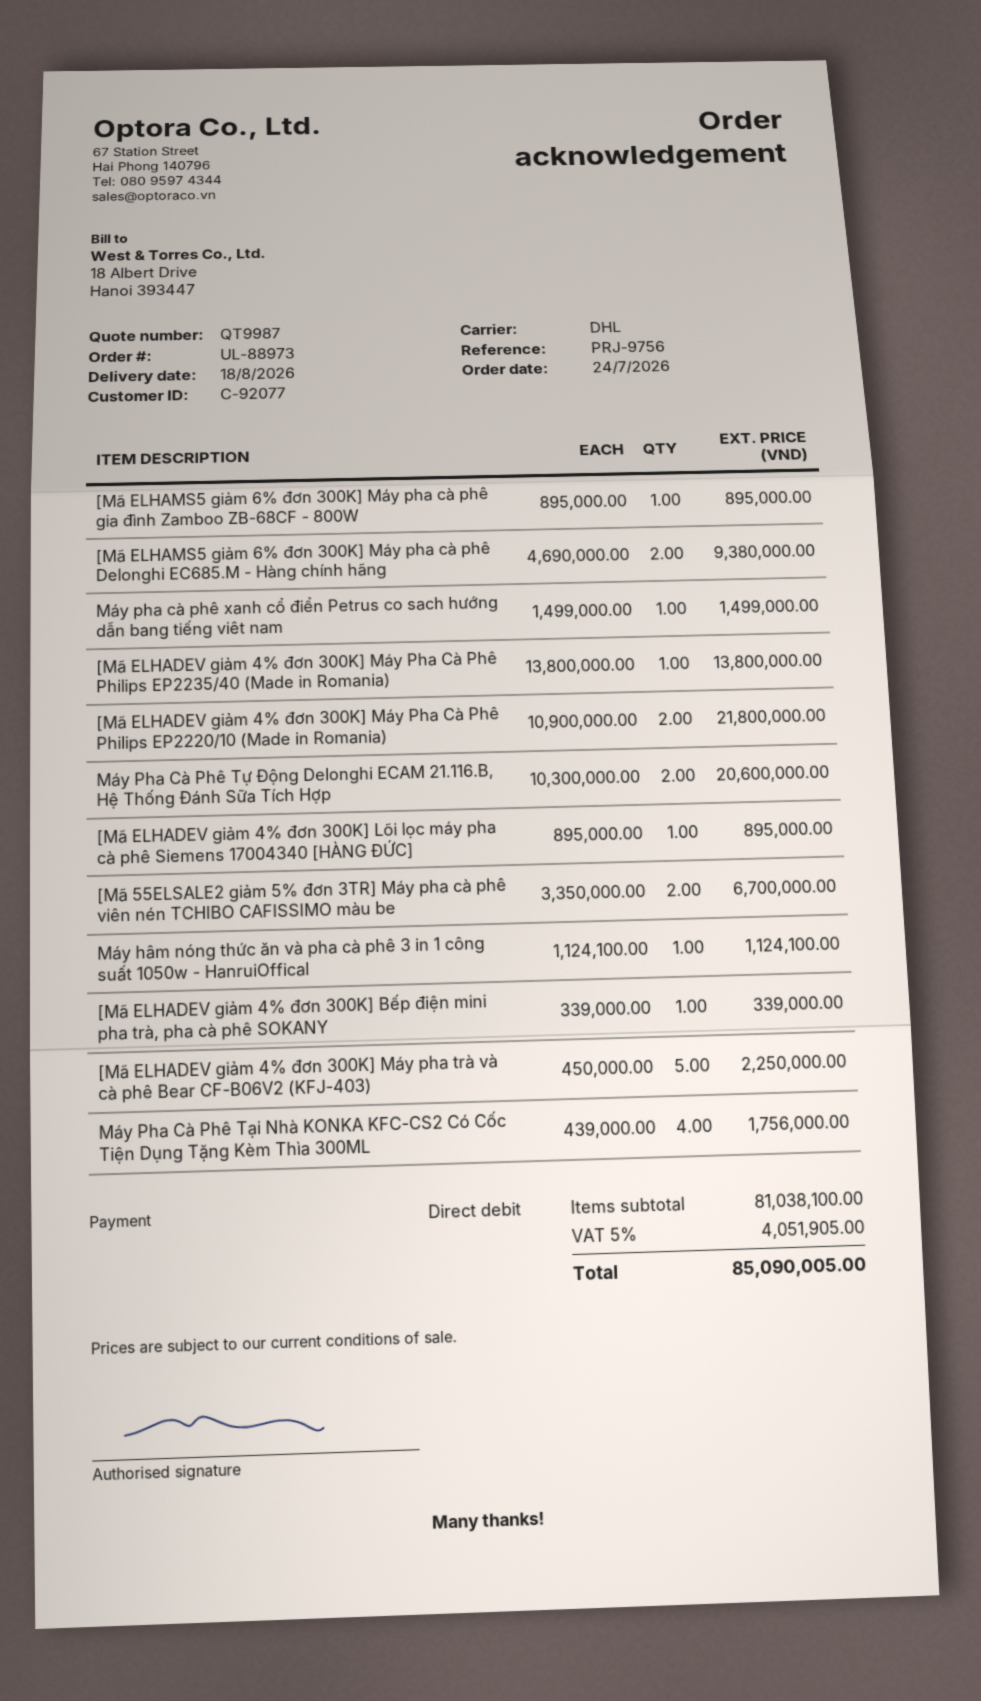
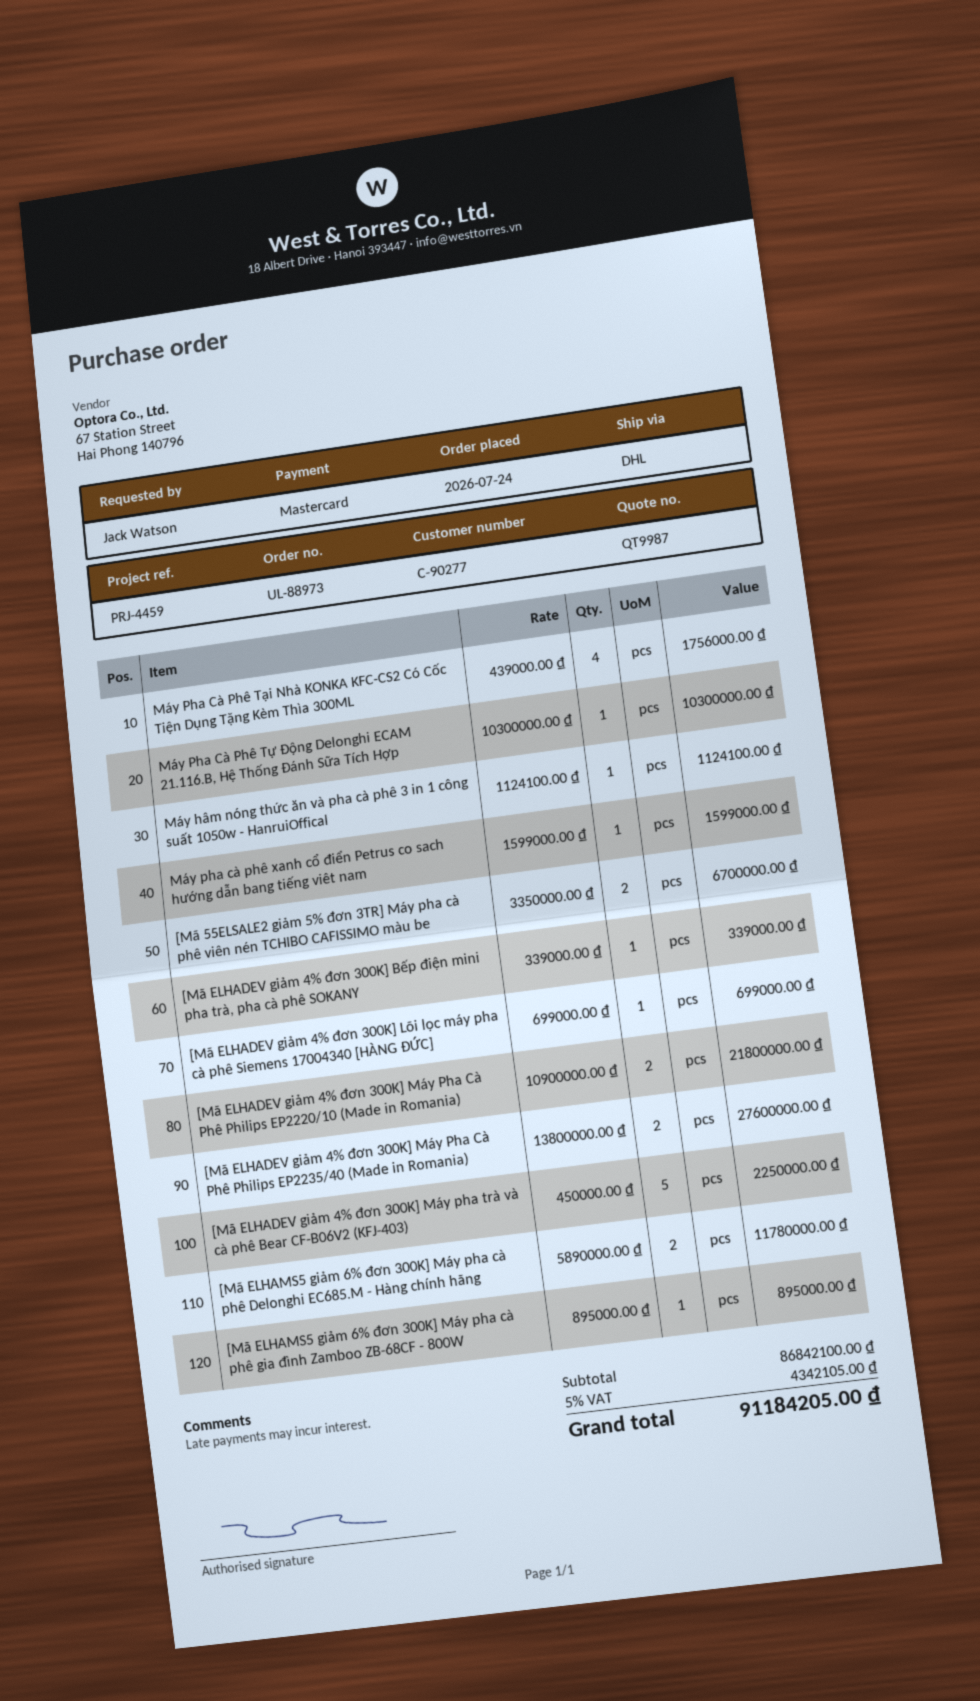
customer number: C-92077 -> C-90277
reference: PRJ-9756 -> PRJ-4459
payment method: direct debit -> Mastercard
[Mã ELHAMS5 giảm 6% đơn 300K] Máy pha cà phê Delonghi EC685.M - Hàng chính hãng: 2 x 4690000.00 = 9380000.00 -> 2 x 5890000.00 = 11780000.00
Máy pha cà phê xanh cổ điển Petrus co sach hướng dẫn bang tiếng viêt nam: 1 x 1499000.00 = 1499000.00 -> 1 x 1599000.00 = 1599000.00
[Mã ELHADEV giảm 4% đơn 300K] Máy Pha Cà Phê Philips EP2235/40 (Made in Romania): 1 x 13800000.00 = 13800000.00 -> 2 x 13800000.00 = 27600000.00
Máy Pha Cà Phê Tự Động Delonghi ECAM 21.116.B, Hệ Thống Đánh Sữa Tích Hợp: 2 x 10300000.00 = 20600000.00 -> 1 x 10300000.00 = 10300000.00
[Mã ELHADEV giảm 4% đơn 300K] Lõi lọc máy pha cà phê Siemens 17004340 [HÀNG ĐỨC]: 1 x 895000.00 = 895000.00 -> 1 x 699000.00 = 699000.00
subtotal: 81038100.00 -> 86842100.00
tax: 5% = 4051905.00 -> 5% = 4342105.00
total: 85090005.00 -> 91184205.00

